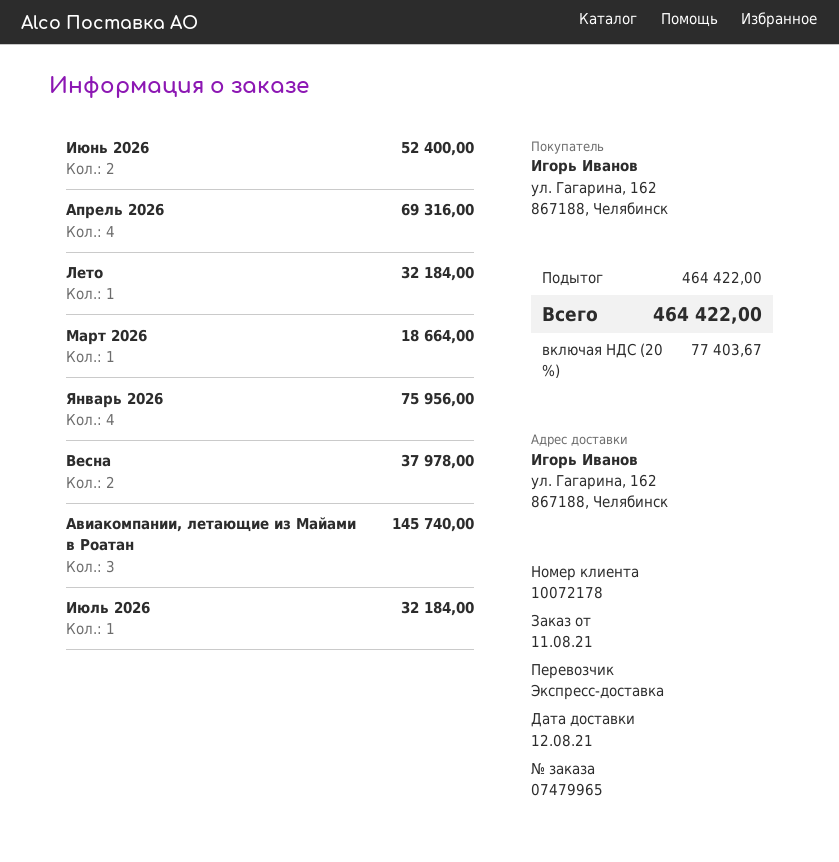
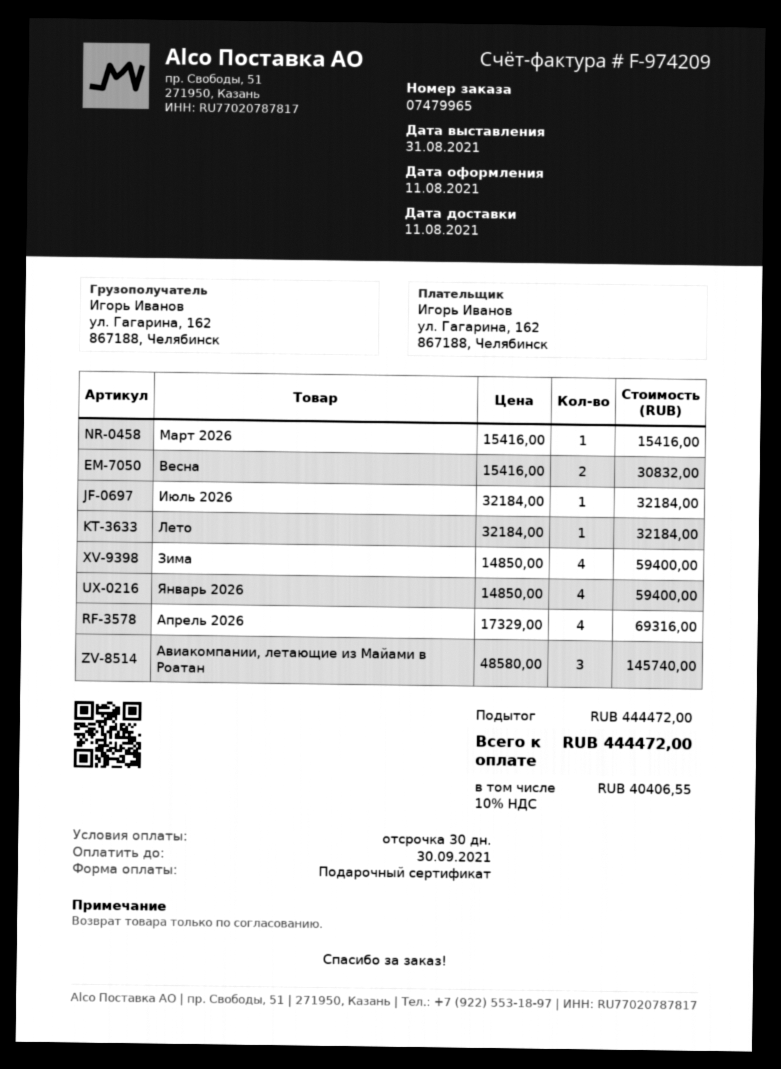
delivery date: 2021-08-12 -> 2021-08-11
Июнь 2026: 2 for 52400.00 -> none
Март 2026: 1 for 18664.00 -> 1 for 15416.00
Январь 2026: 4 for 75956.00 -> 4 for 59400.00
Весна: 2 for 37978.00 -> 2 for 30832.00
Зима: none -> 4 for 59400.00
subtotal: 464422.00 -> 444472.00
tax: 20% = 77403.67 -> 10% = 40406.55
total: 464422.00 -> 444472.00

